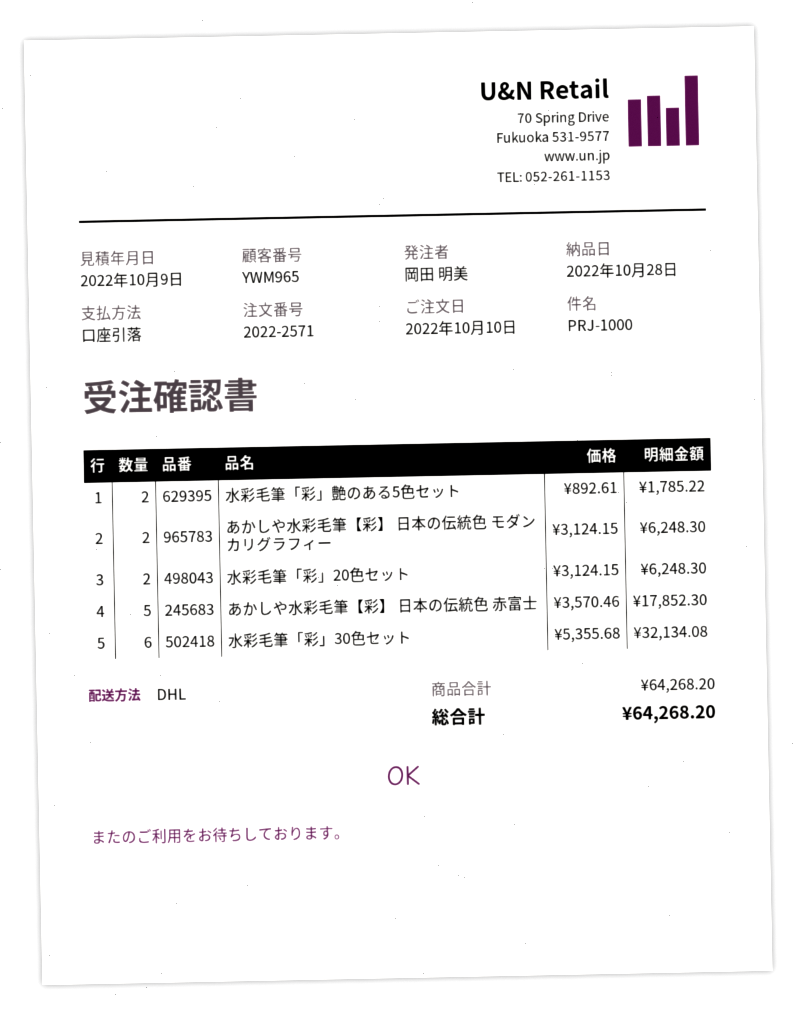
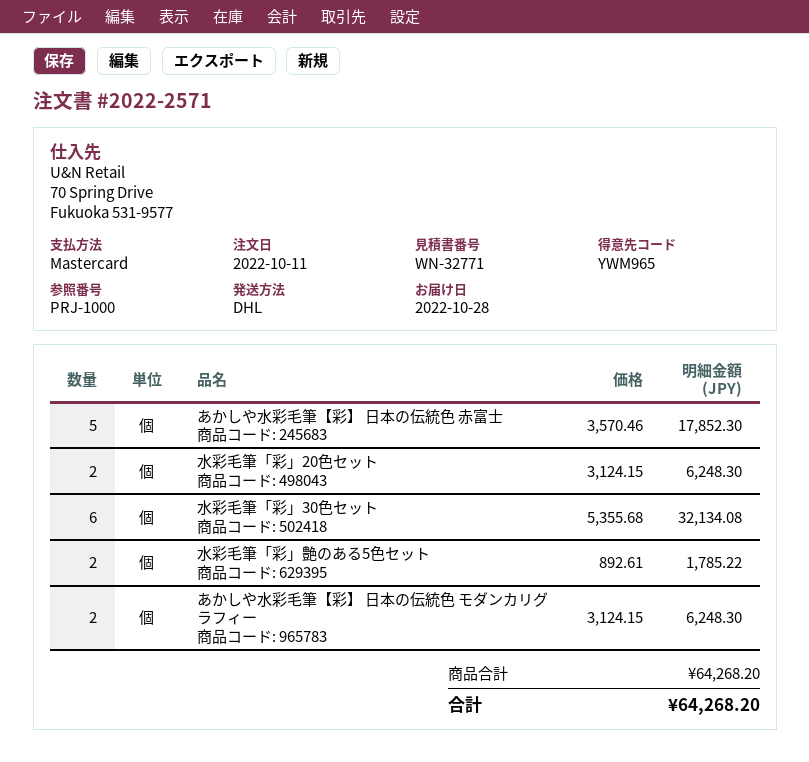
order date: 2022-10-10 -> 2022-10-11
payment method: direct debit -> Mastercard

